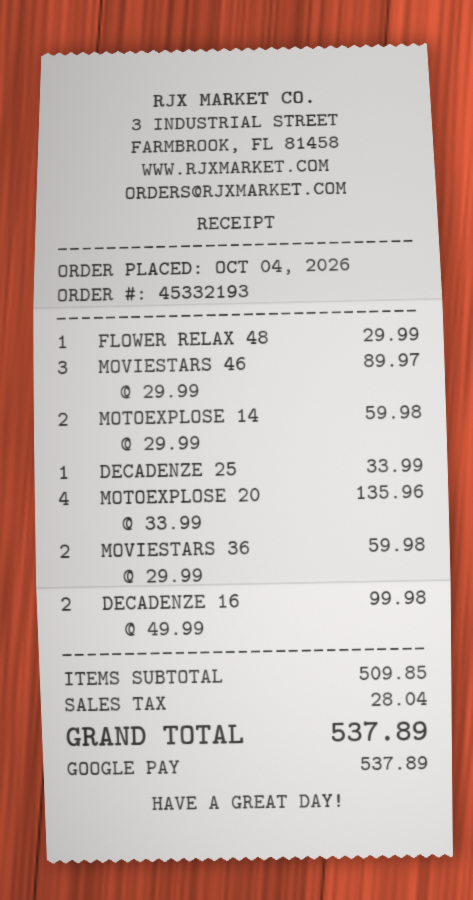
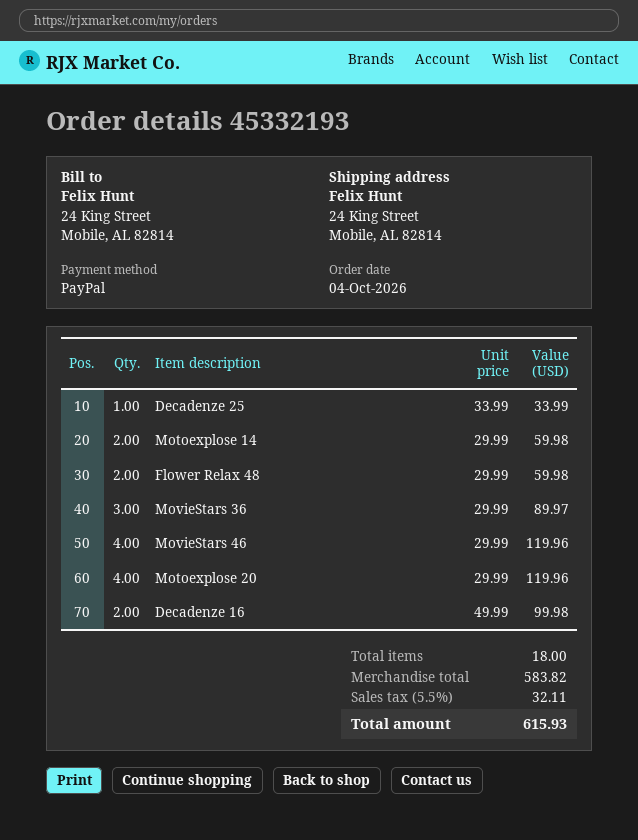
payment method: Google Pay -> PayPal
FLOWER RELAX 48: 1 x 29.99 = 29.99 -> 2 x 29.99 = 59.98
MOVIESTARS 46: 3 x 29.99 = 89.97 -> 4 x 29.99 = 119.96
MOTOEXPLOSE 20: 4 x 33.99 = 135.96 -> 4 x 29.99 = 119.96
MOVIESTARS 36: 2 x 29.99 = 59.98 -> 3 x 29.99 = 89.97
subtotal: 509.85 -> 583.82
tax: 28.04 -> 32.11
total: 537.89 -> 615.93

